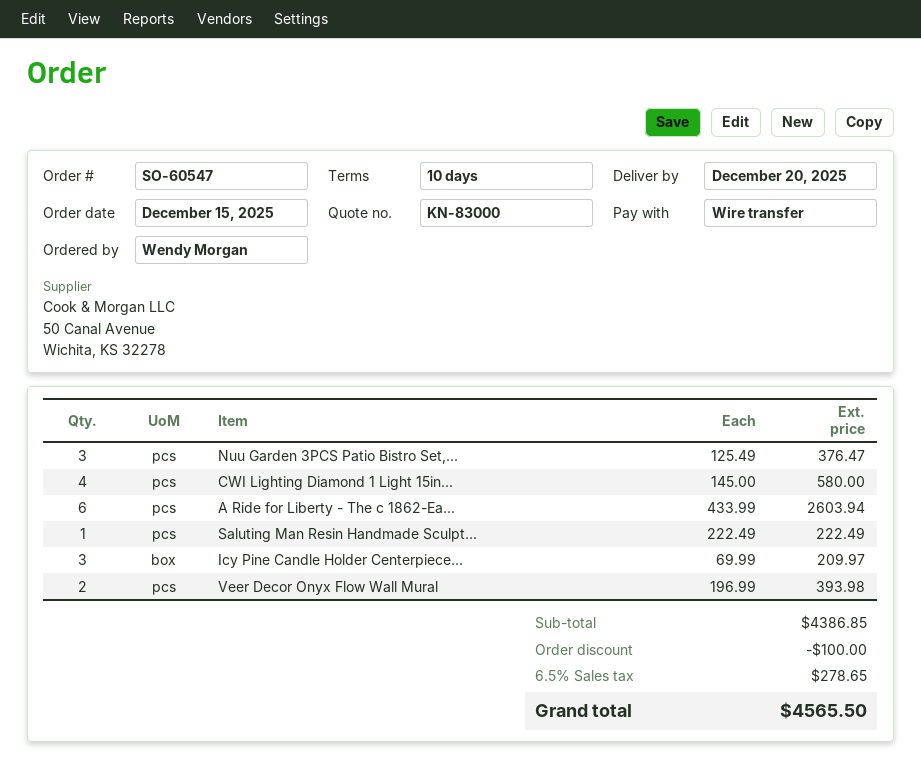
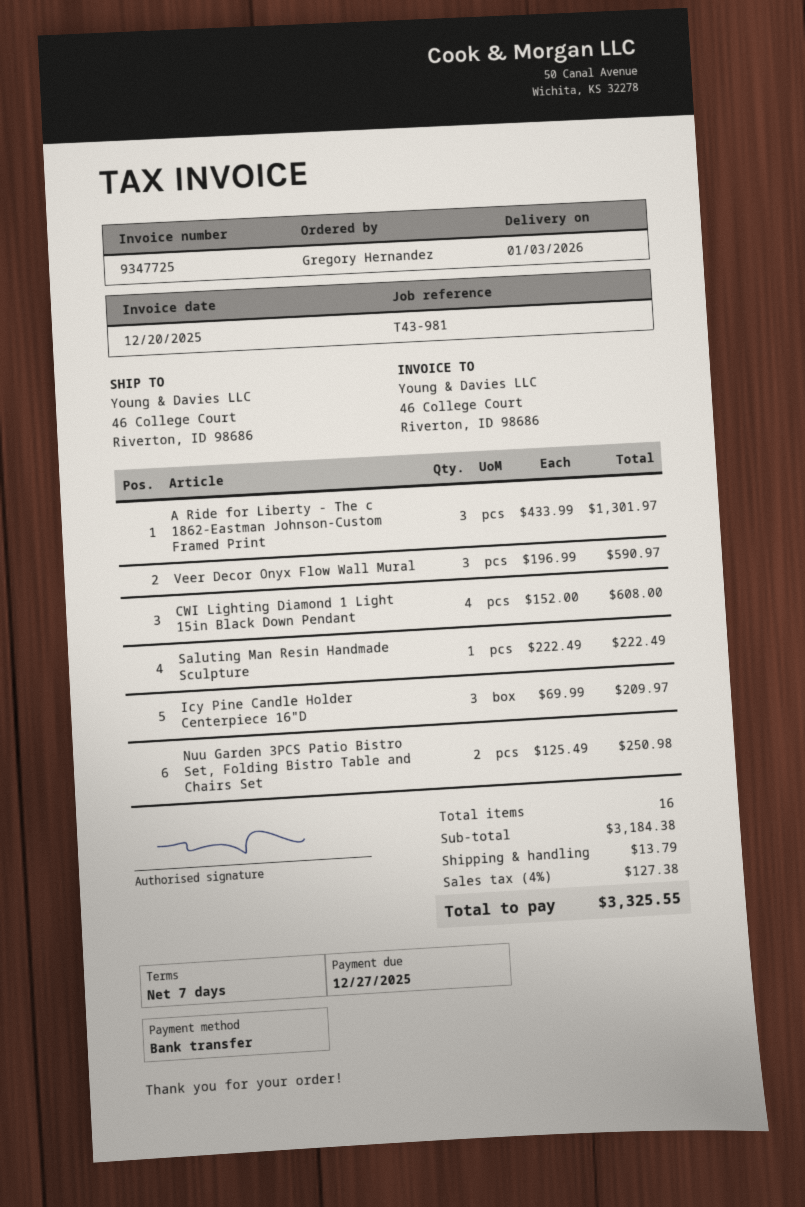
delivery date: 2025-12-20 -> 2026-01-03
payment terms: 10 days -> 7 days
ordered by: Wendy Morgan -> Gregory Hernandez
Nuu Garden 3PCS Patio Bistro Set,...: 3 x 125.49 = 376.47 -> 2 x 125.49 = 250.98
CWI Lighting Diamond 1 Light 15in...: 4 x 145.00 = 580.00 -> 4 x 152.00 = 608.00
A Ride for Liberty - The c 1862-Ea...: 6 x 433.99 = 2603.94 -> 3 x 433.99 = 1301.97
Veer Decor Onyx Flow Wall Mural: 2 x 196.99 = 393.98 -> 3 x 196.99 = 590.97
subtotal: 4386.85 -> 3184.38
discount: 100.00 -> none
shipping: none -> 13.79
tax: 6.5% = 278.65 -> 4% = 127.38
total: 4565.50 -> 3325.55

